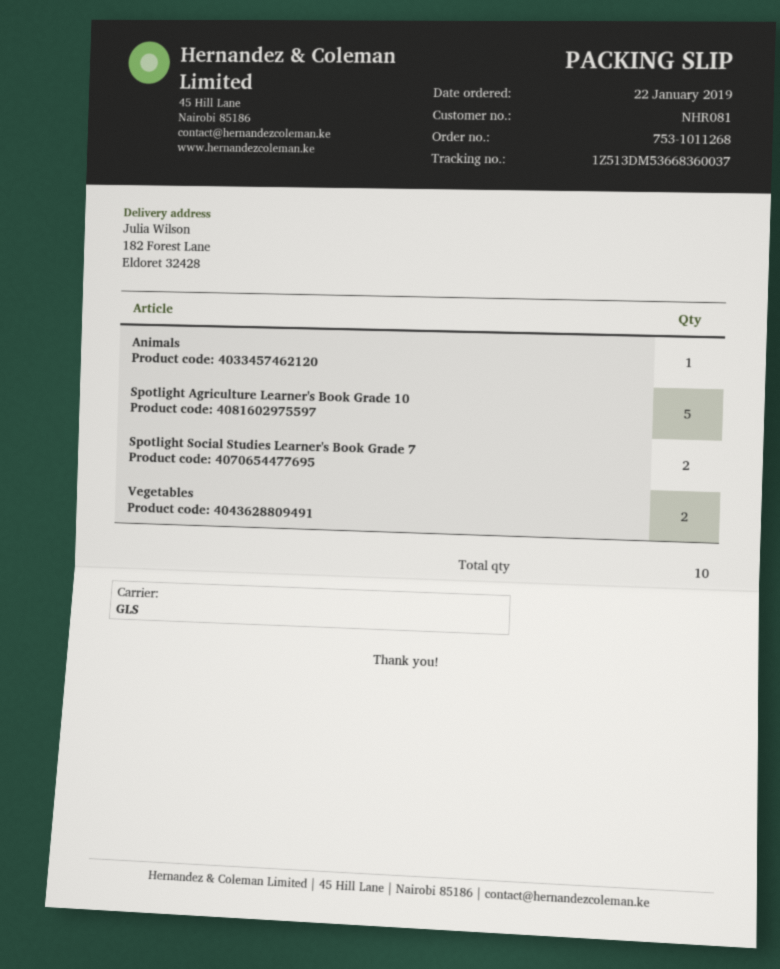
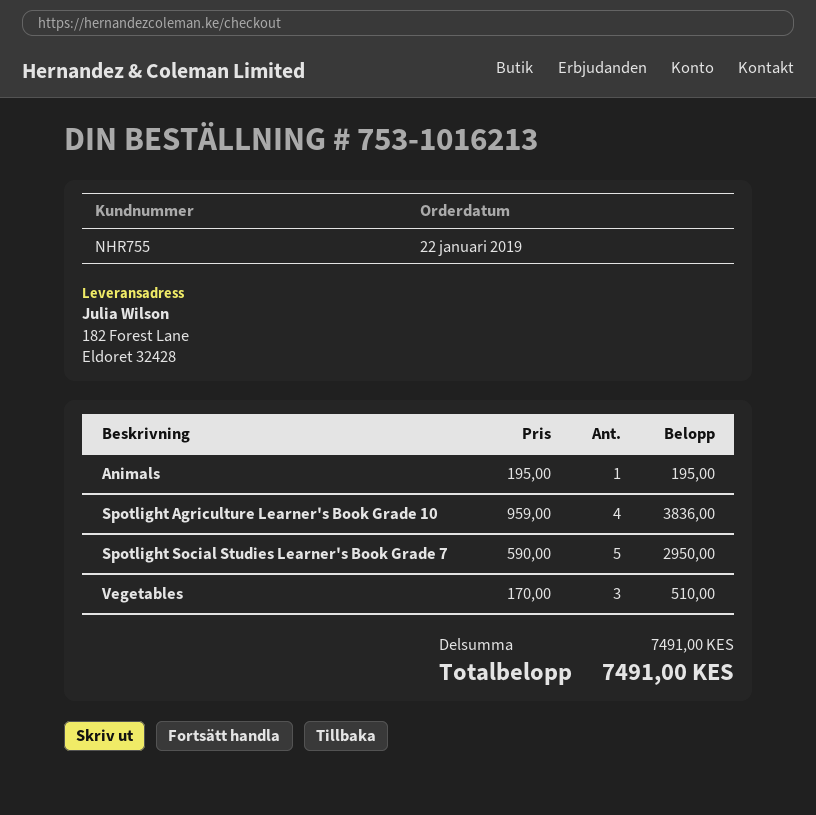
order number: 753-1011268 -> 753-1016213
customer number: NHR081 -> NHR755
Spotlight Agriculture Learner's Book Grade 10: 5 -> 4
Spotlight Social Studies Learner's Book Grade 7: 2 -> 5
Vegetables: 2 -> 3

